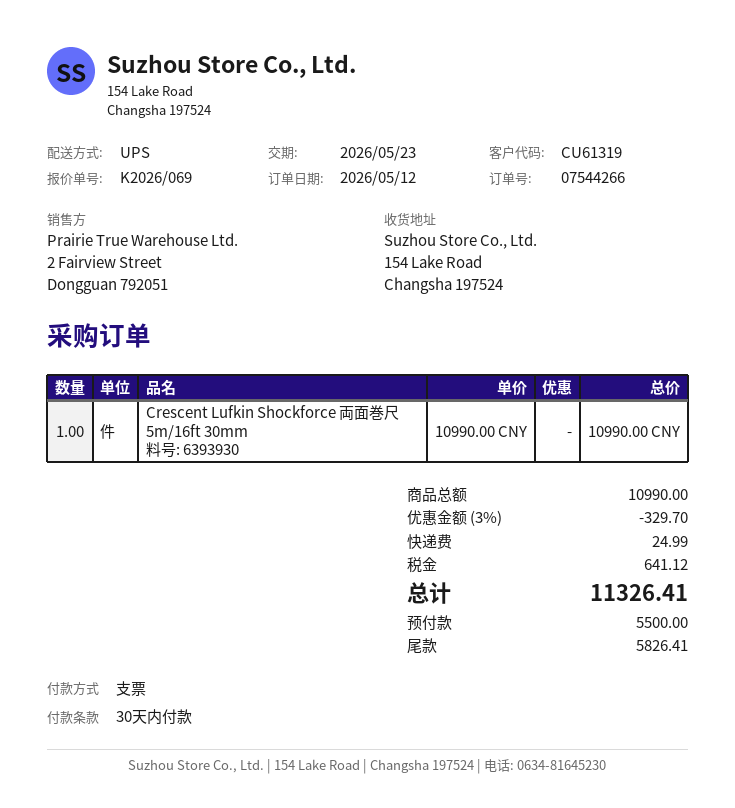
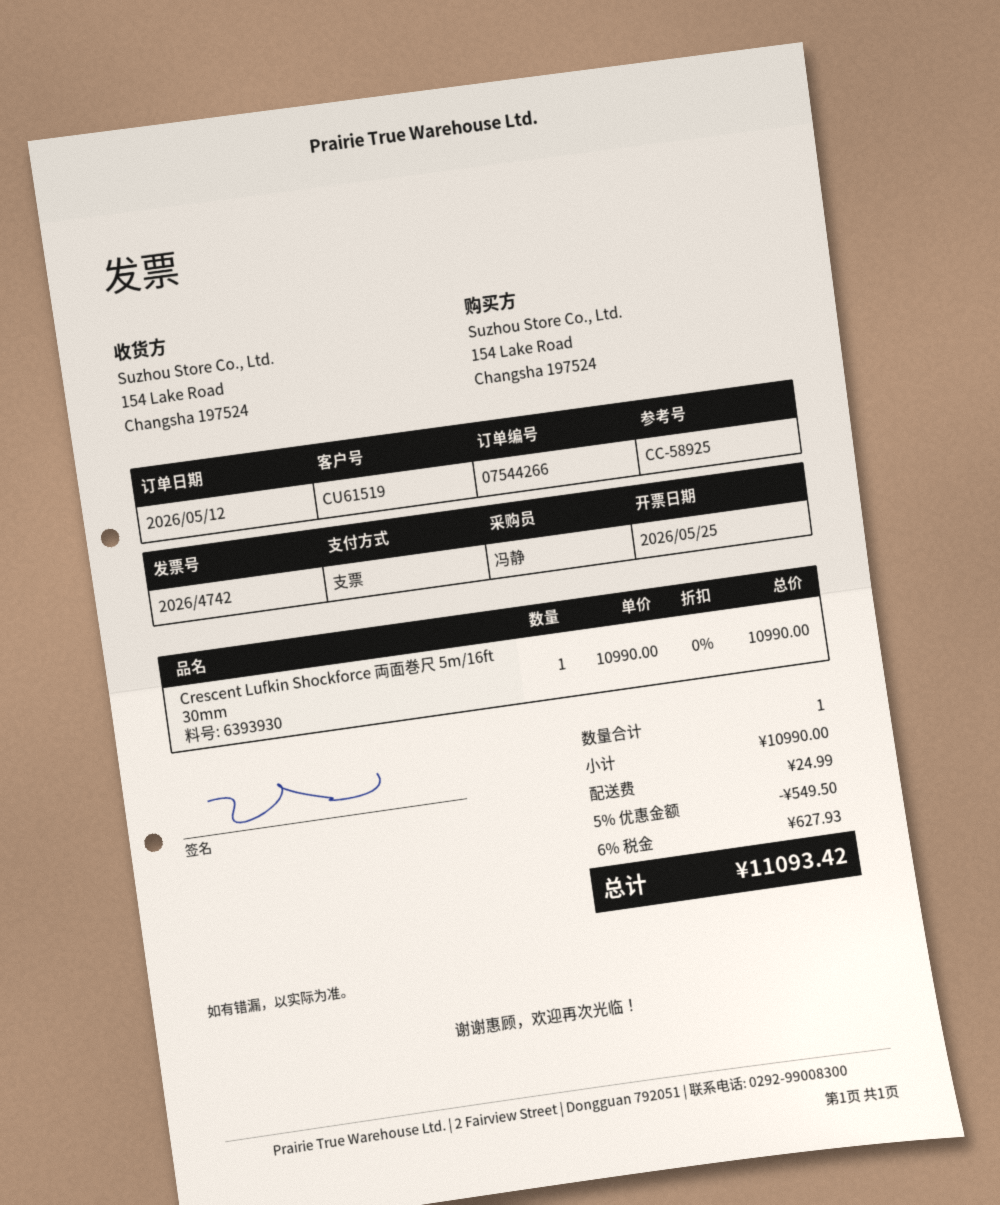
customer number: CU61319 -> CU61519
discount: 3% = 329.70 -> 5% = 549.50
tax: 641.12 -> 627.93
total: 11326.41 -> 11093.42

